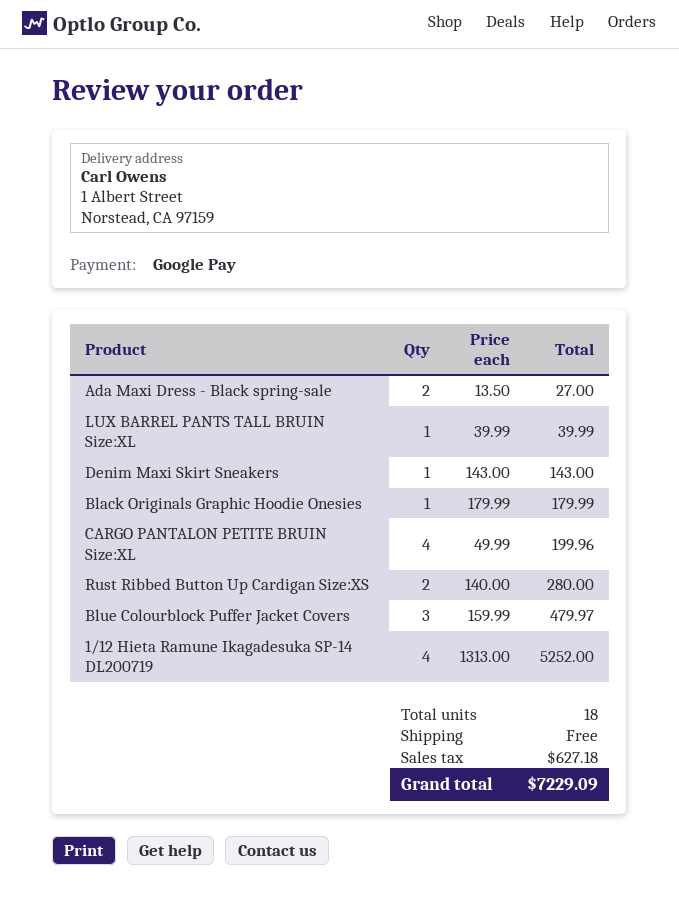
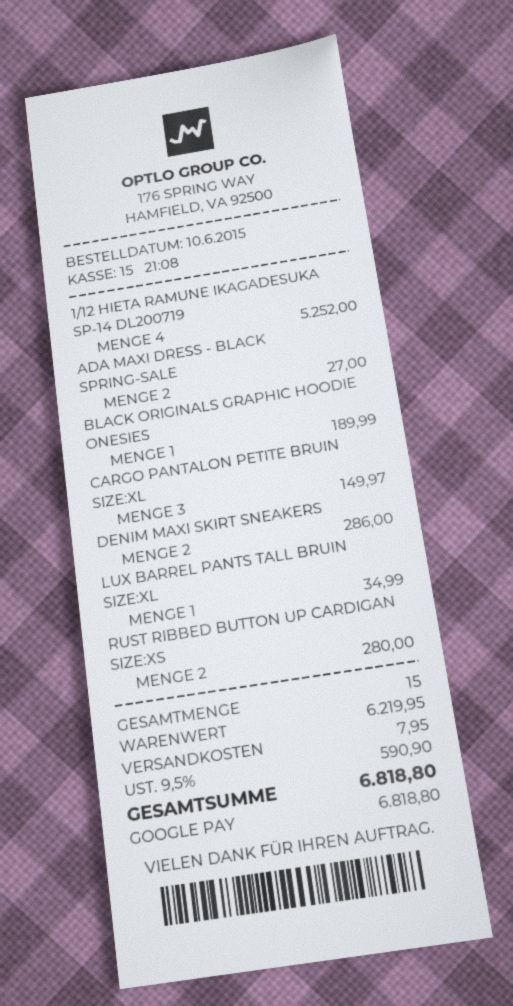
LUX BARREL PANTS TALL BRUIN Size:XL: 1 for 39.99 -> 1 for 34.99
Denim Maxi Skirt Sneakers: 1 for 143.00 -> 2 for 286.00
Black Originals Graphic Hoodie Onesies: 1 for 179.99 -> 1 for 189.99
CARGO PANTALON PETITE BRUIN Size:XL: 4 for 199.96 -> 3 for 149.97
Blue Colourblock Puffer Jacket Covers: 3 for 479.97 -> none
total quantity: 18 -> 15
shipping: 0.00 -> 7.95
tax: 627.18 -> 590.90
total: 7229.09 -> 6818.80

